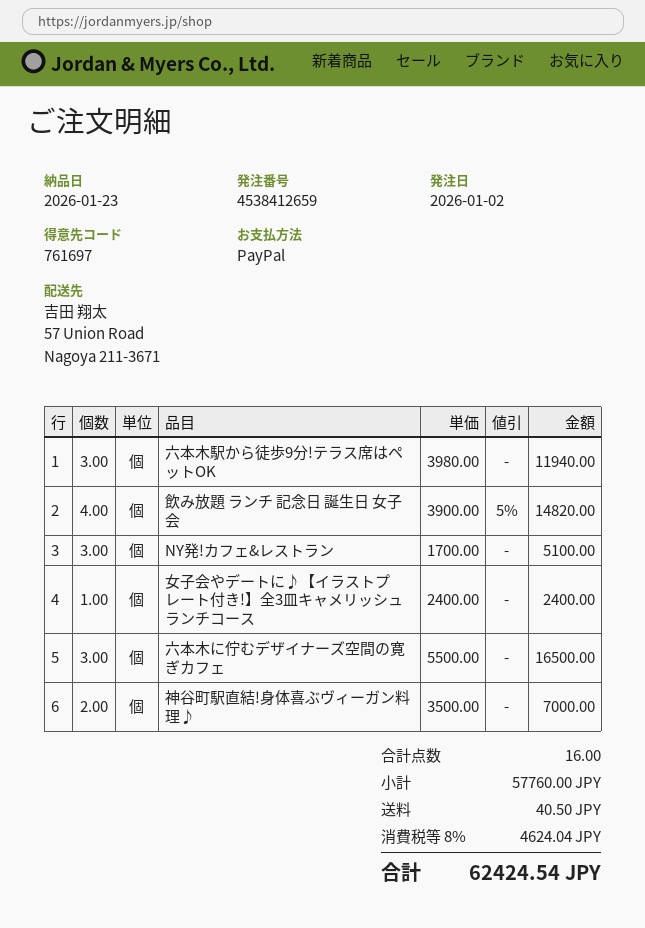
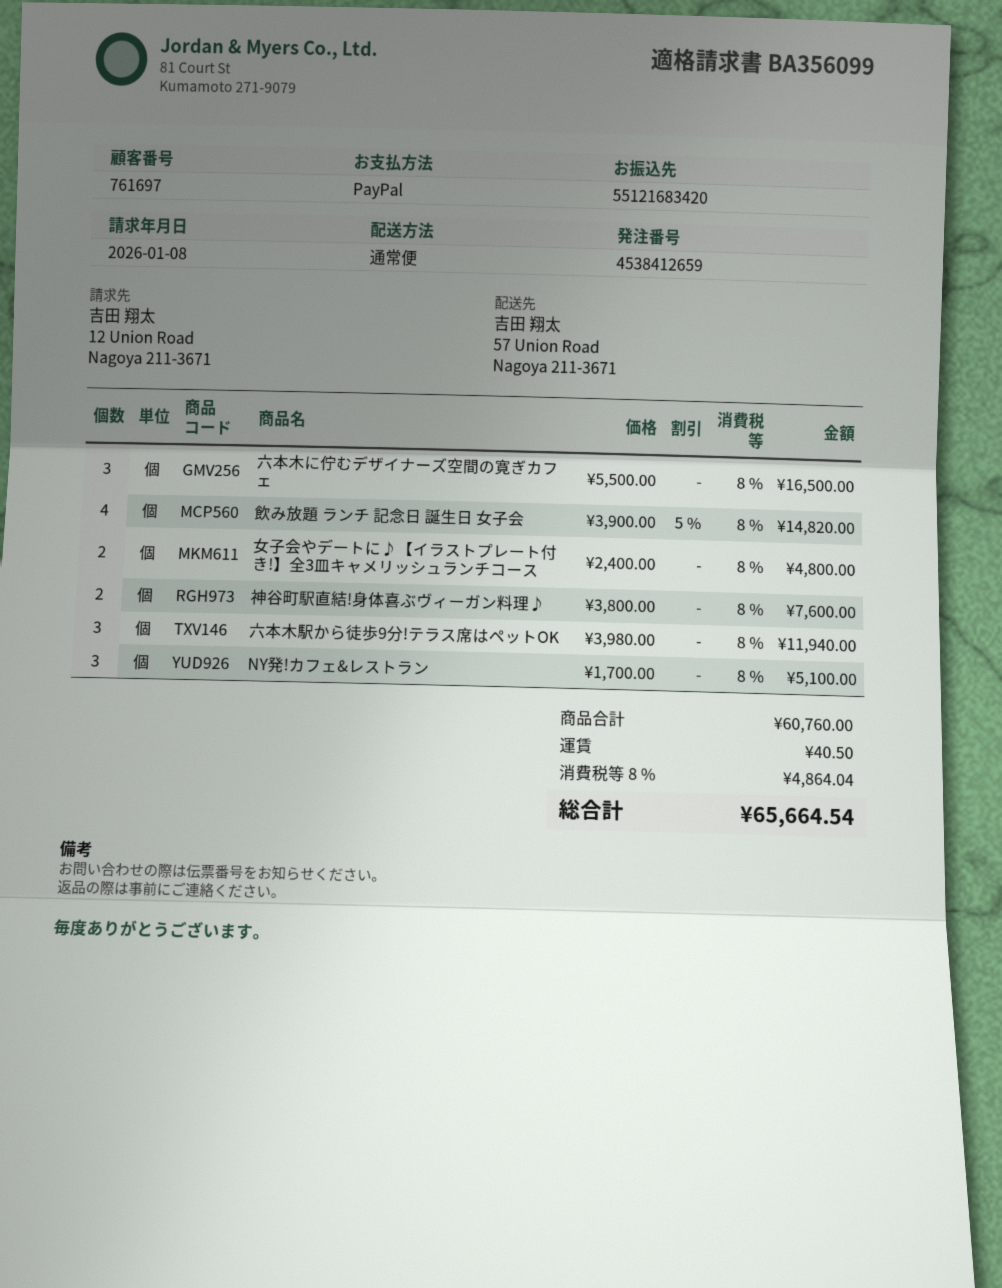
女子会やデートに♪【イラストプレート付き!】全3皿キャメリッシュランチコース: 1 x 2400.00 = 2400.00 -> 2 x 2400.00 = 4800.00
神谷町駅直結!身体喜ぶヴィーガン料理♪: 2 x 3500.00 = 7000.00 -> 2 x 3800.00 = 7600.00
subtotal: 57760.00 -> 60760.00
tax: 8% = 4624.04 -> 8% = 4864.04
total: 62424.54 -> 65664.54

